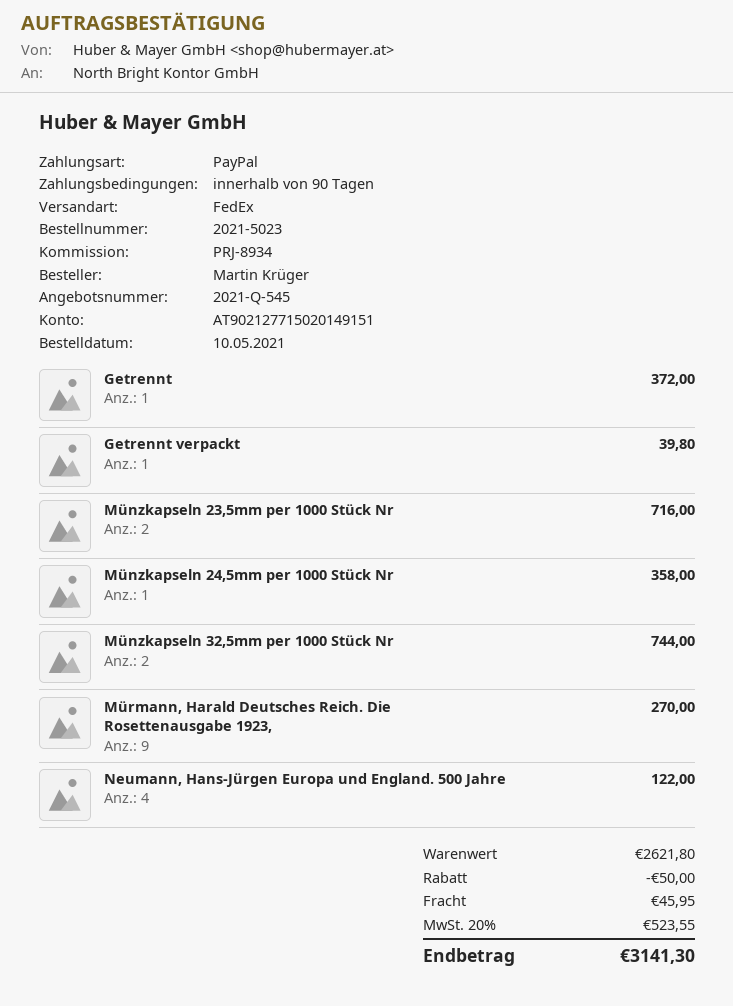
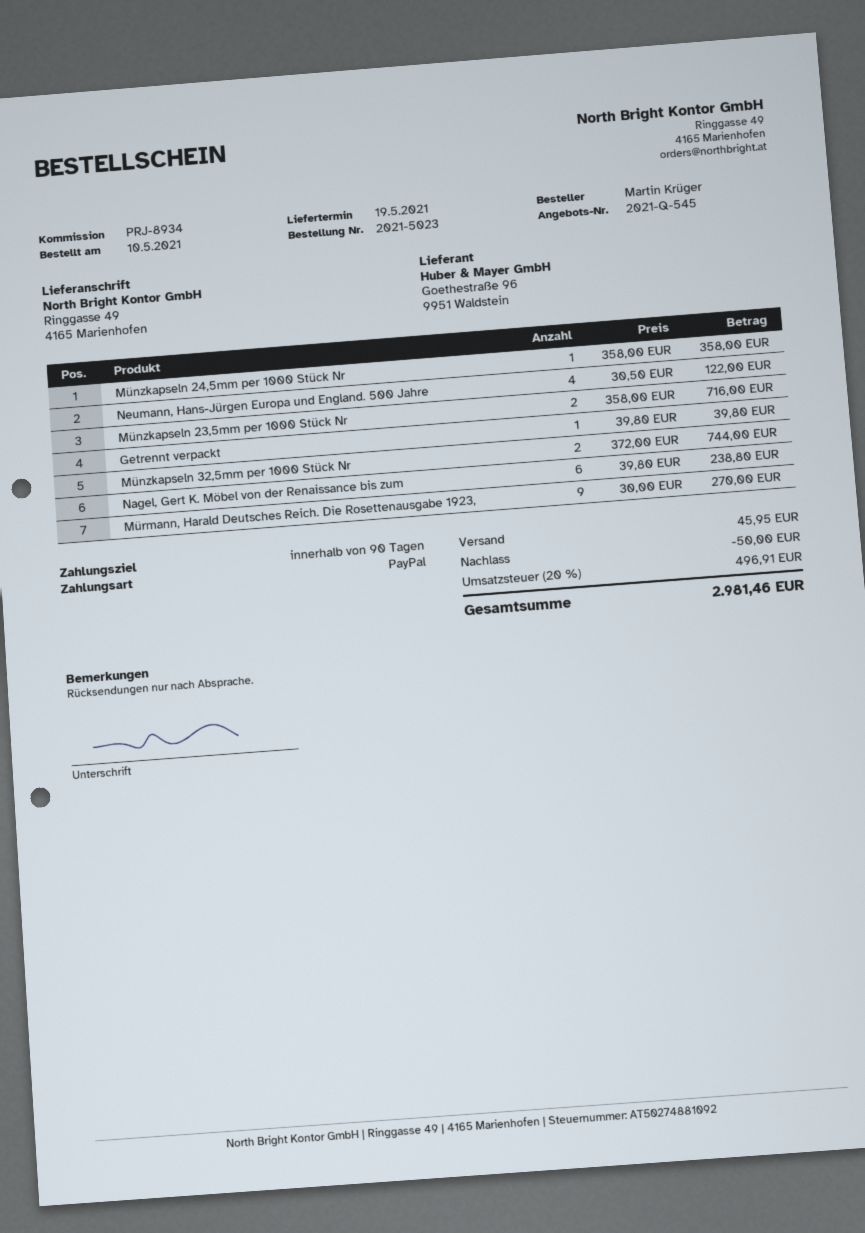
Getrennt: 1 for 372.00 -> none
Nagel, Gert K. Möbel von der Renaissance bis zum: none -> 6 for 238.80
tax: 20% = 523.55 -> 20% = 496.91
total: 3141.30 -> 2981.46

